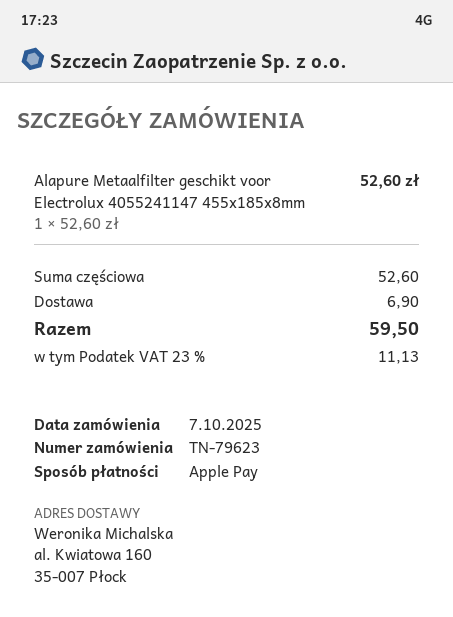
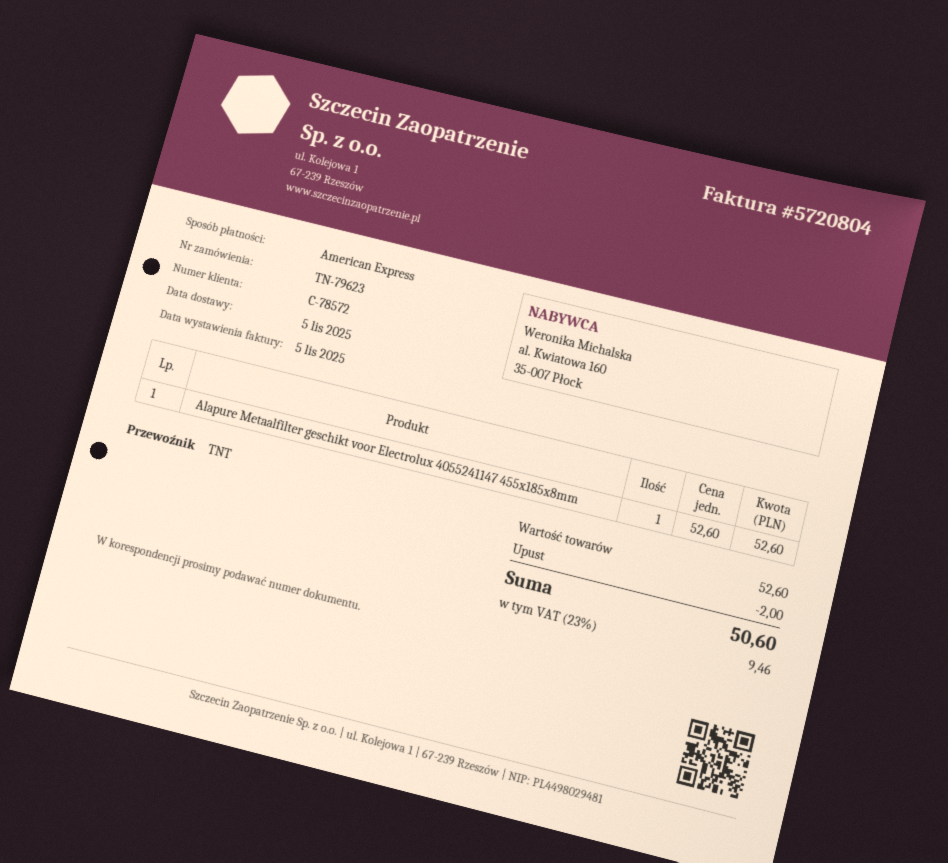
payment method: Apple Pay -> American Express
discount: none -> 2.00
shipping: 6.90 -> none
tax: 23% = 11.13 -> 23% = 9.46
total: 59.50 -> 50.60

